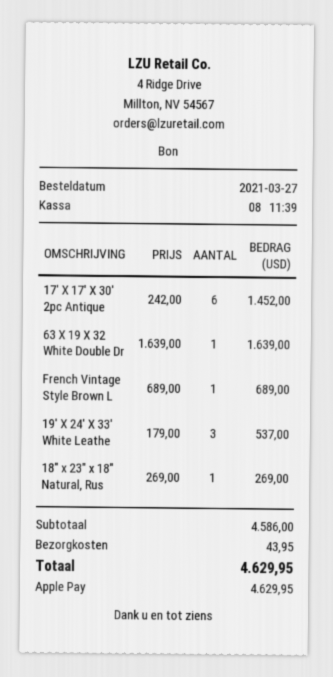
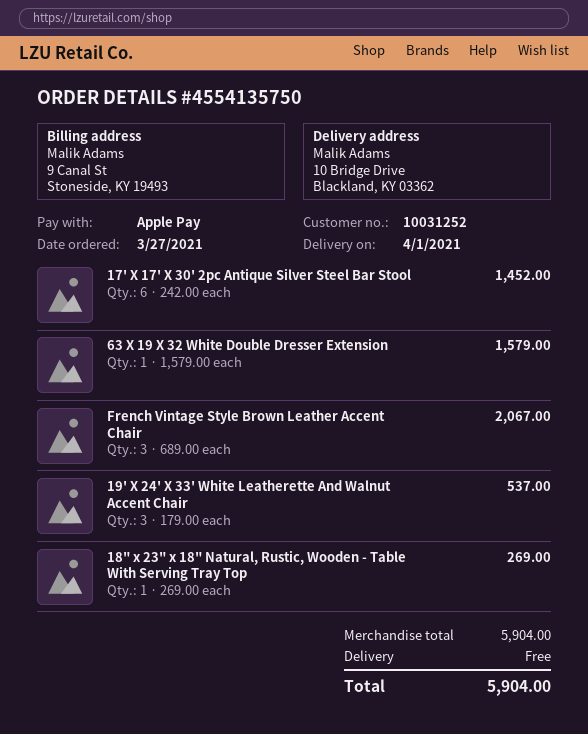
63 X 19 X 32 White Double Dr: 1 x 1639.00 = 1639.00 -> 1 x 1579.00 = 1579.00
French Vintage Style Brown L: 1 x 689.00 = 689.00 -> 3 x 689.00 = 2067.00
subtotal: 4586.00 -> 5904.00
shipping: 43.95 -> 0.00
total: 4629.95 -> 5904.00

